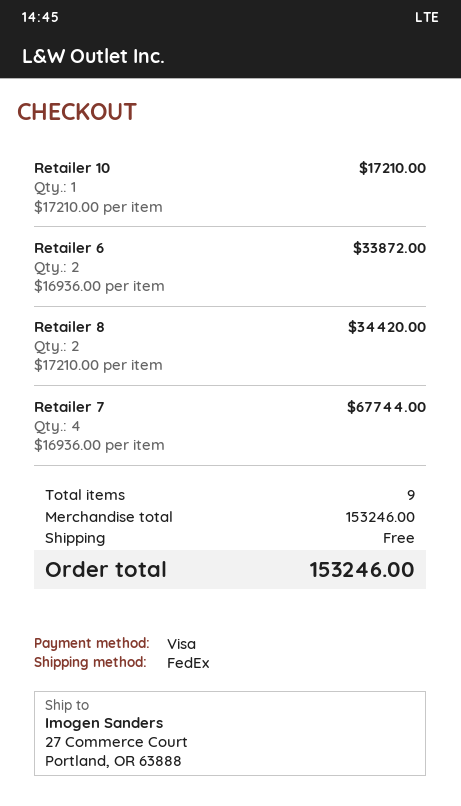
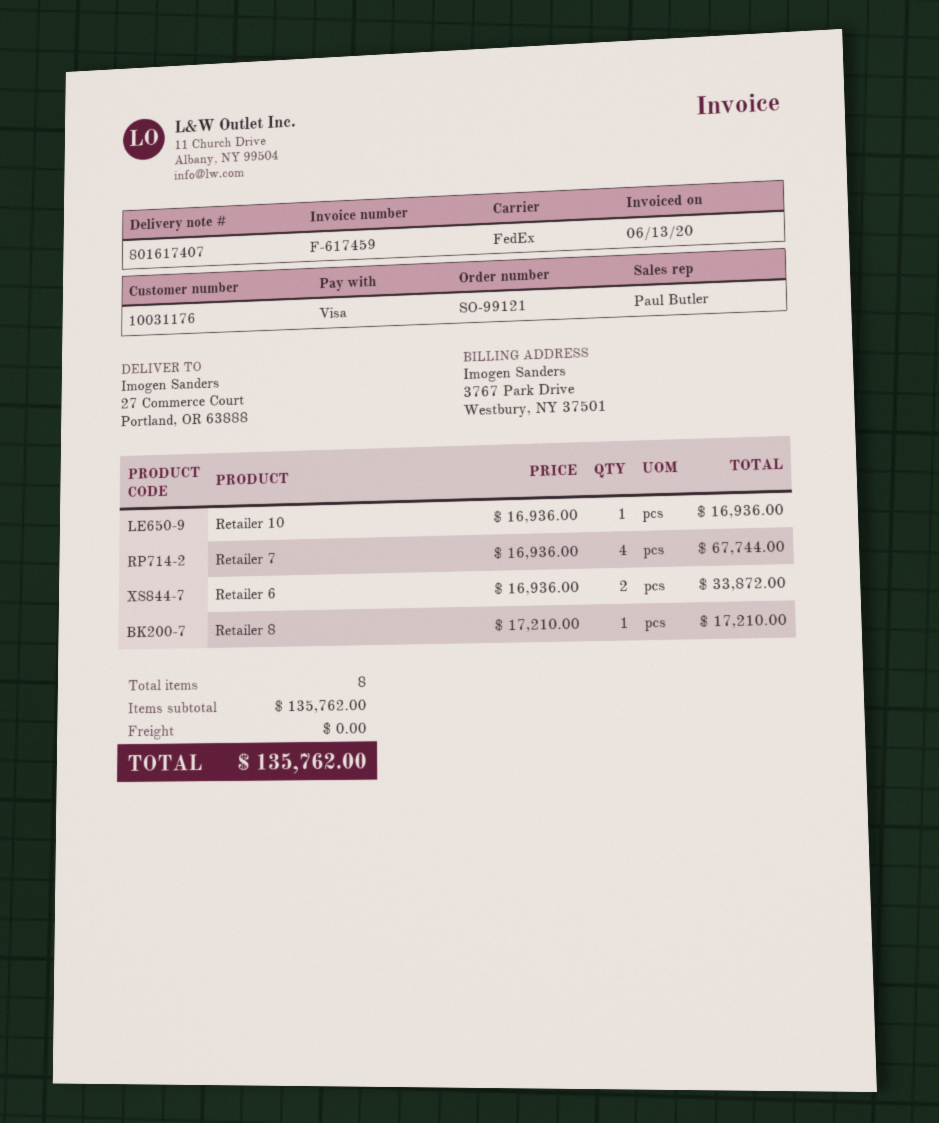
Retailer 10: 1 x 17210.00 = 17210.00 -> 1 x 16936.00 = 16936.00
Retailer 8: 2 x 17210.00 = 34420.00 -> 1 x 17210.00 = 17210.00
total quantity: 9 -> 8
subtotal: 153246.00 -> 135762.00
total: 153246.00 -> 135762.00

